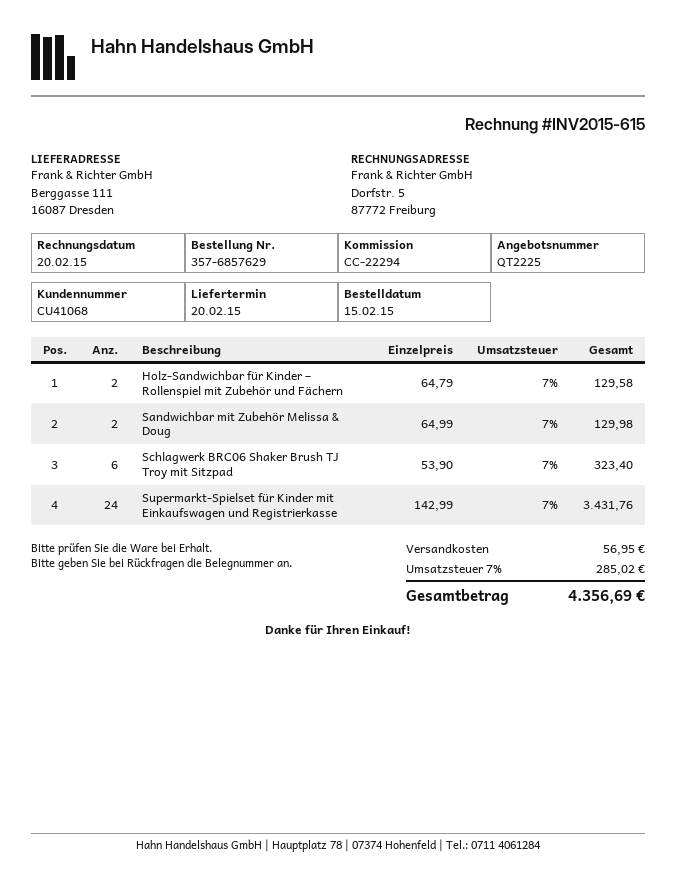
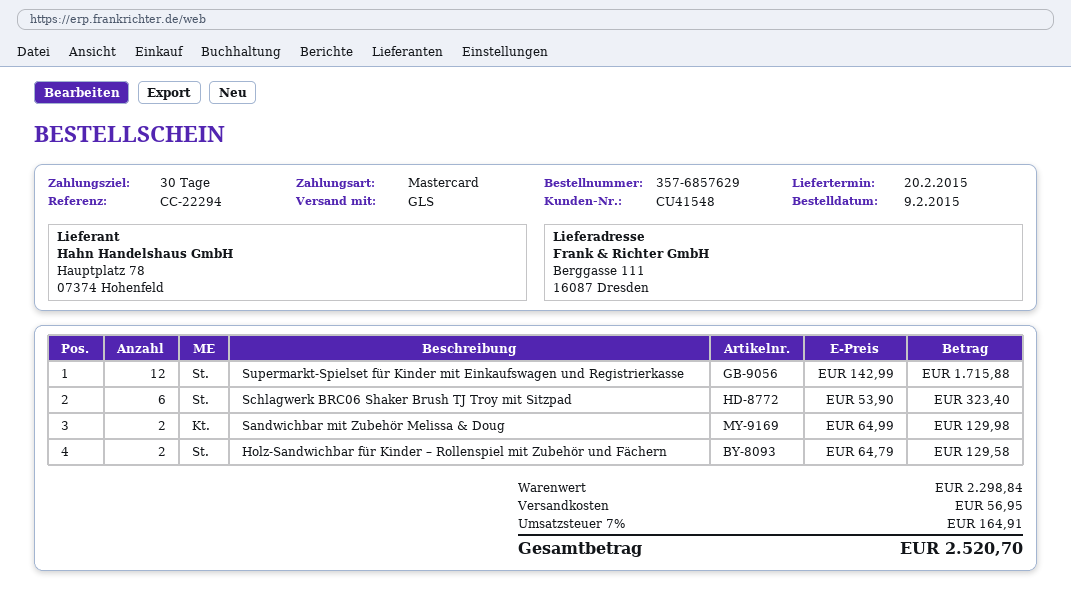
order date: 2015-02-15 -> 2015-02-09
customer number: CU41068 -> CU41548
Supermarkt-Spielset für Kinder mit Einkaufswagen und Registrierkasse: 24 x 142.99 = 3431.76 -> 12 x 142.99 = 1715.88
tax: 7% = 285.02 -> 7% = 164.91
total: 4356.69 -> 2520.70

